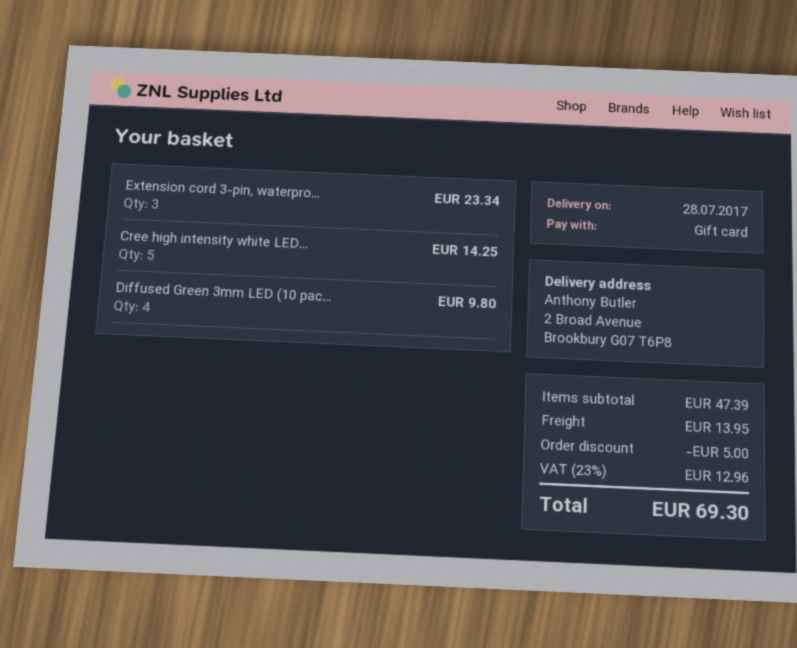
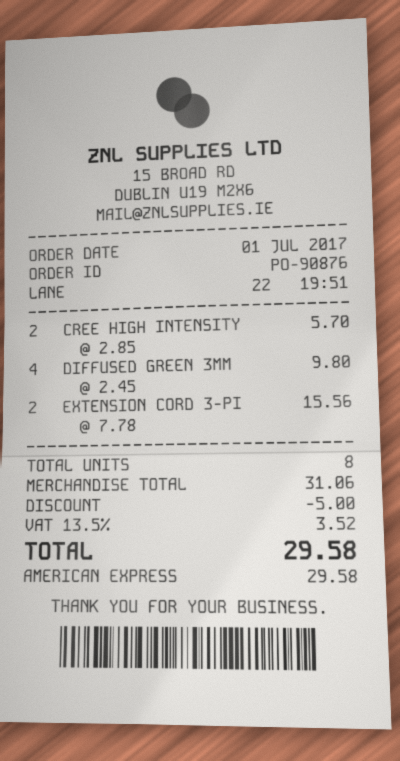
payment method: gift card -> American Express
Extension cord 3-pin, waterpro...: 3 for 23.34 -> 2 for 15.56
Cree high intensity white LED...: 5 for 14.25 -> 2 for 5.70
subtotal: 47.39 -> 31.06
shipping: 13.95 -> none
tax: 23% = 12.96 -> 13.5% = 3.52
total: 69.30 -> 29.58

